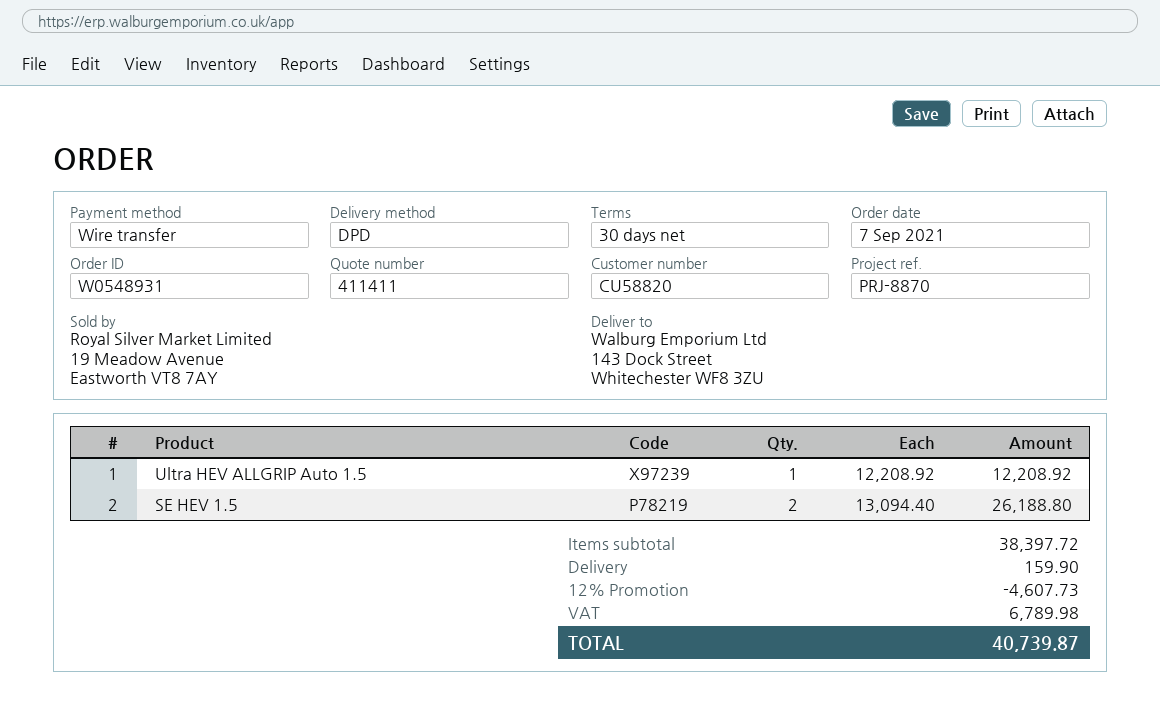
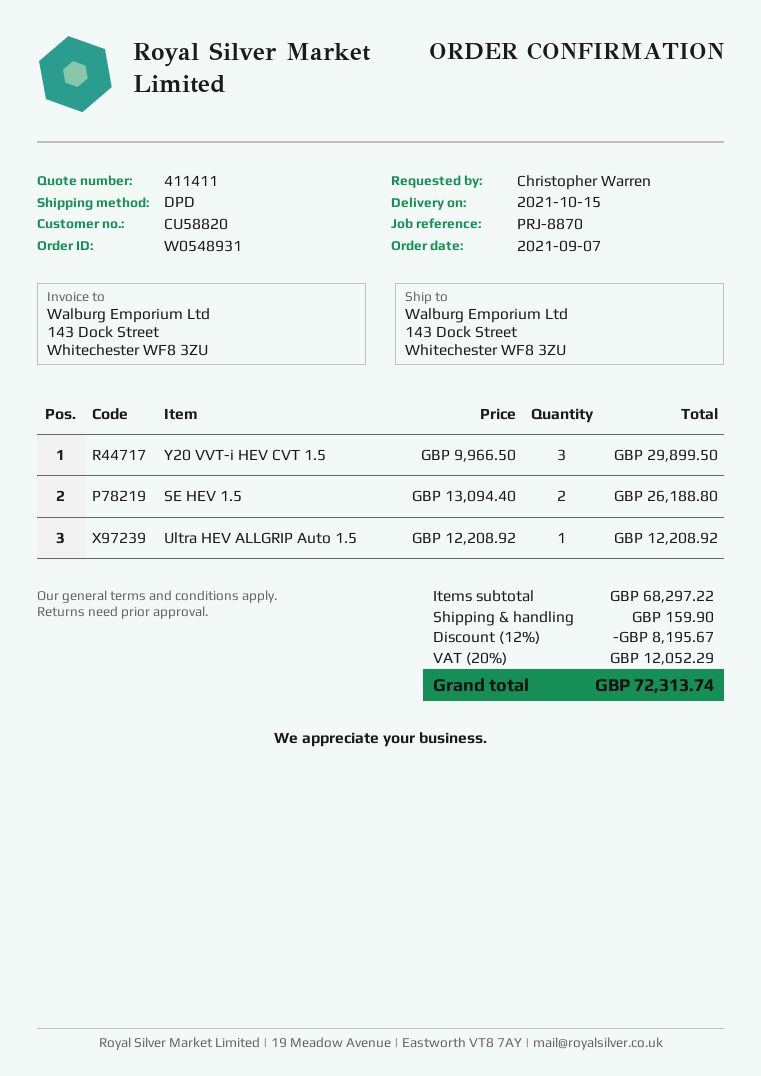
Y20 VVT-i HEV CVT 1.5: none -> 3 x 9966.50 = 29899.50
subtotal: 38397.72 -> 68297.22
discount: 12% = 4607.73 -> 12% = 8195.67
tax: 6789.98 -> 12052.29
total: 40739.87 -> 72313.74

